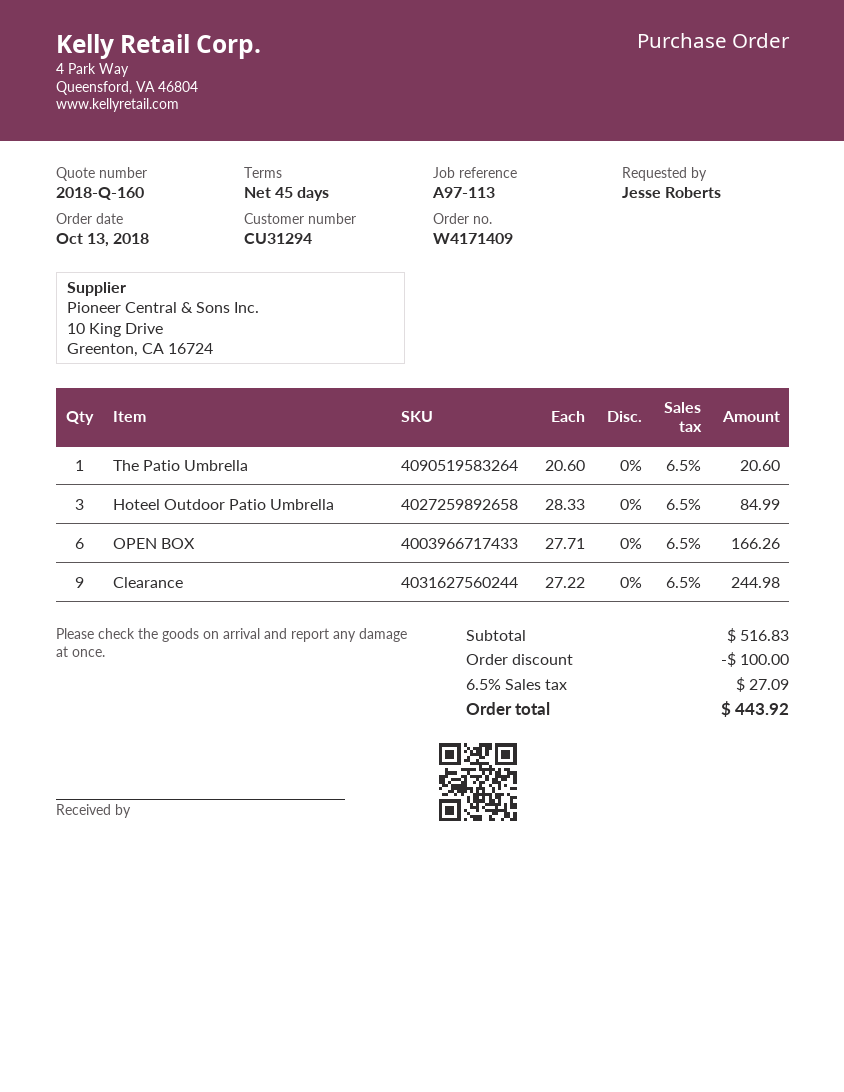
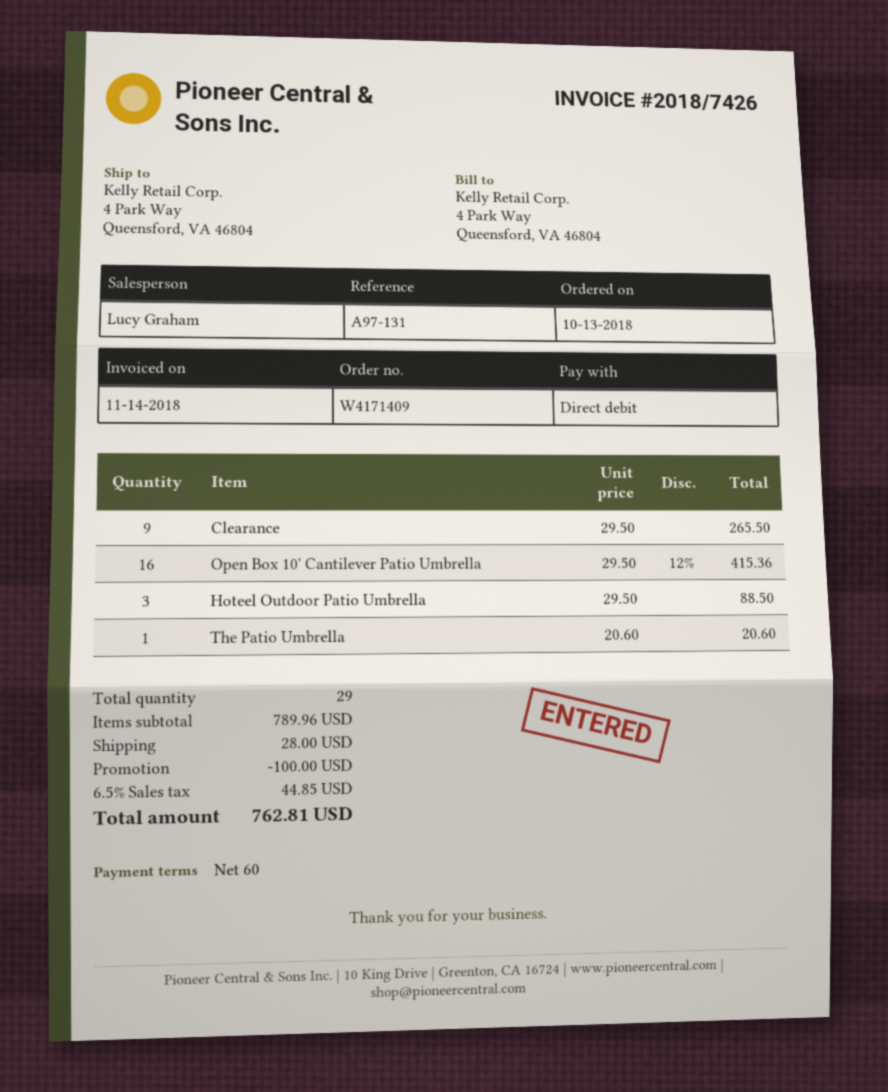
payment terms: 45 days -> 60 days
reference: A97-113 -> A97-131
Hoteel Outdoor Patio Umbrella: 3 x 28.33 = 84.99 -> 3 x 29.50 = 88.50
OPEN BOX: 6 x 27.71 = 166.26 -> none
Clearance: 9 x 27.22 = 244.98 -> 9 x 29.50 = 265.50
Open Box 10' Cantilever Patio Umbrella: none -> 16 x 29.50 - 12% = 415.36
subtotal: 516.83 -> 789.96
shipping: none -> 28.00
tax: 6.5% = 27.09 -> 6.5% = 44.85
total: 443.92 -> 762.81

